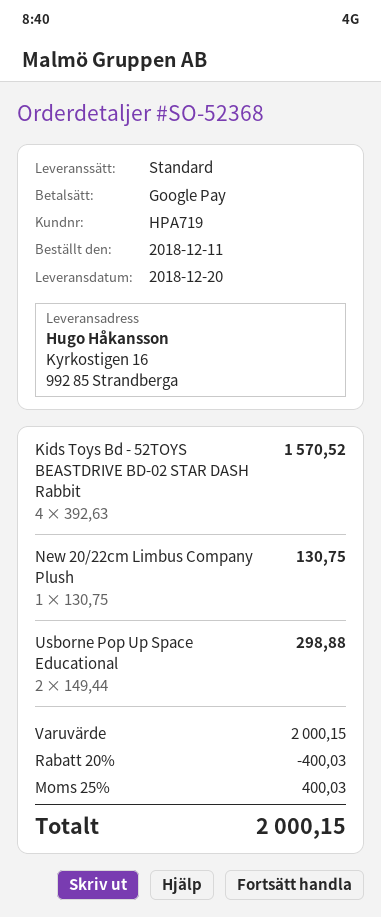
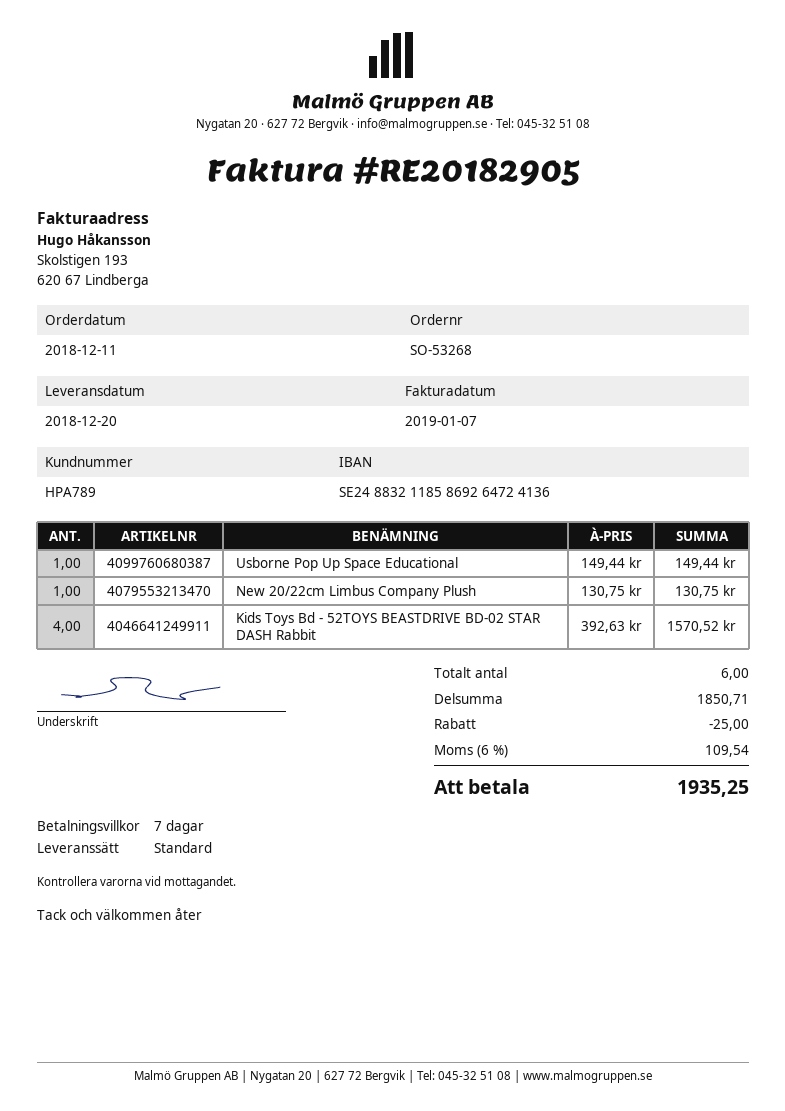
order number: SO-52368 -> SO-53268
customer number: HPA719 -> HPA789
Usborne Pop Up Space Educational: 2 x 149.44 = 298.88 -> 1 x 149.44 = 149.44
subtotal: 2000.15 -> 1850.71
discount: 400.03 -> 25.00
tax: 25% = 400.03 -> 6% = 109.54
total: 2000.15 -> 1935.25

